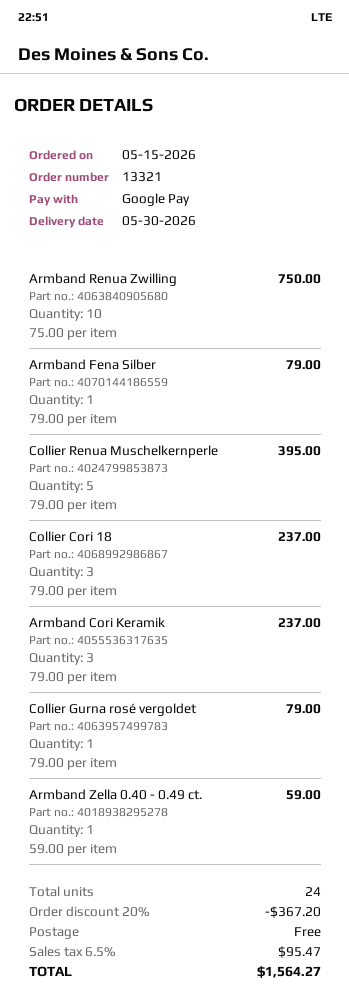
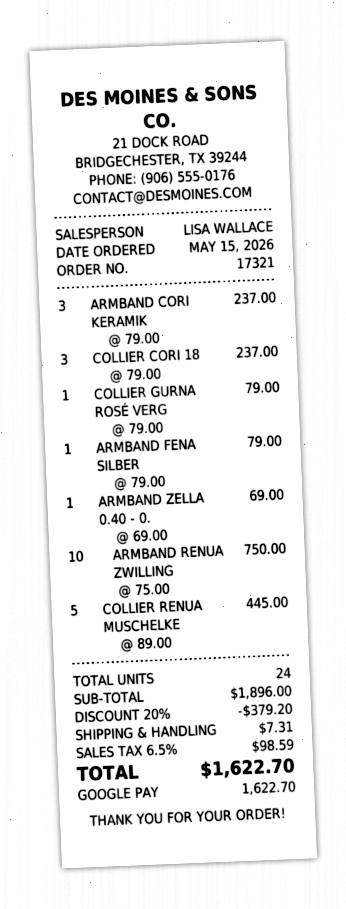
order number: 13321 -> 17321
Collier Renua Muschelkernperle: 5 x 79.00 = 395.00 -> 5 x 89.00 = 445.00
Armband Zella 0.40 - 0.49 ct.: 1 x 59.00 = 59.00 -> 1 x 69.00 = 69.00
discount: 20% = 367.20 -> 20% = 379.20
shipping: 0.00 -> 7.31
tax: 6.5% = 95.47 -> 6.5% = 98.59
total: 1564.27 -> 1622.70

